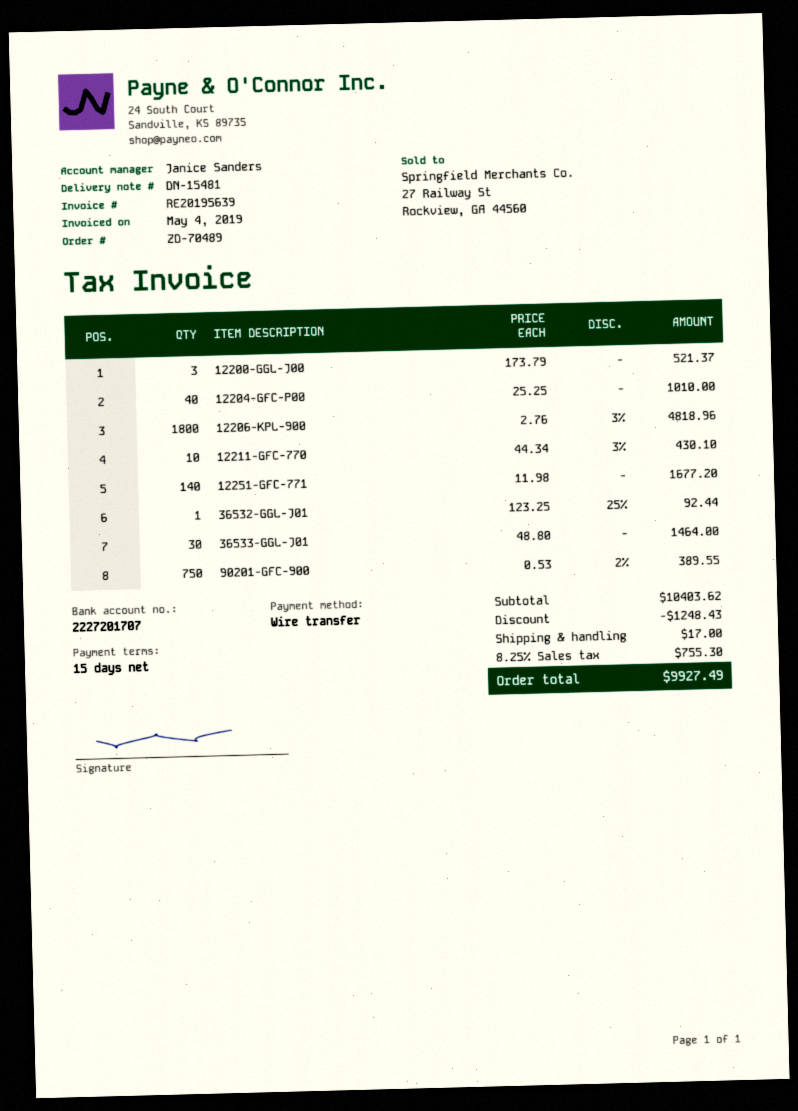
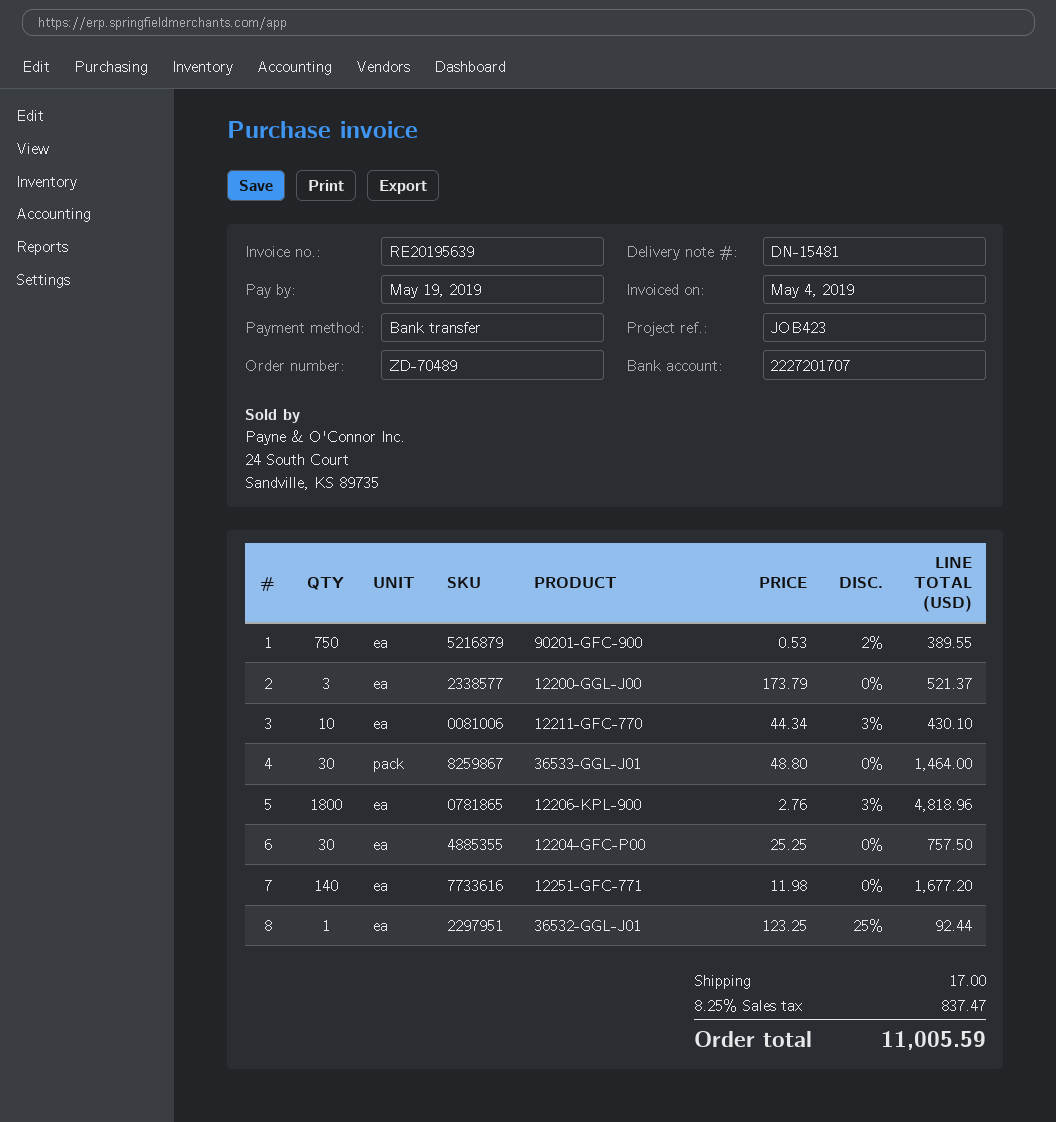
12204-GFC-P00: 40 x 25.25 = 1010.00 -> 30 x 25.25 = 757.50
discount: 1248.43 -> none
tax: 8.25% = 755.30 -> 8.25% = 837.47
total: 9927.49 -> 11005.59

